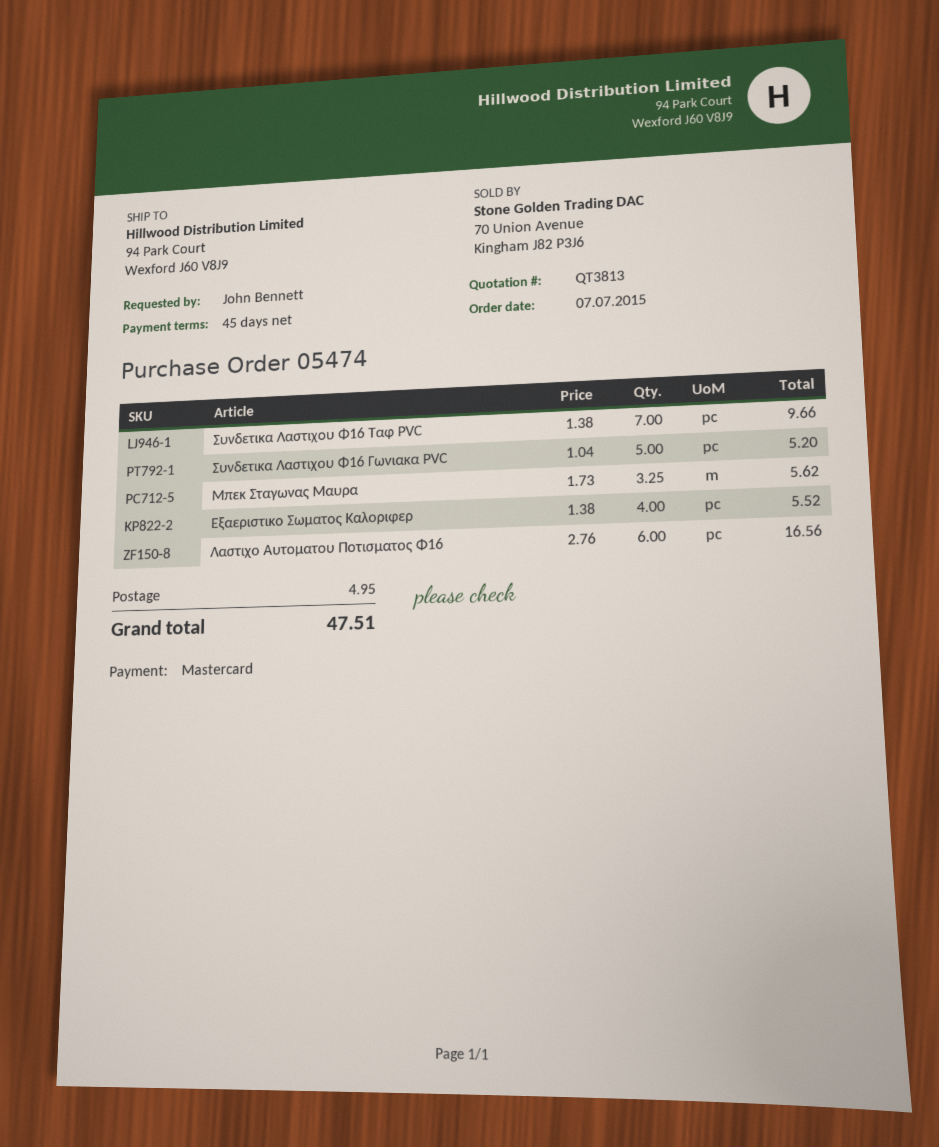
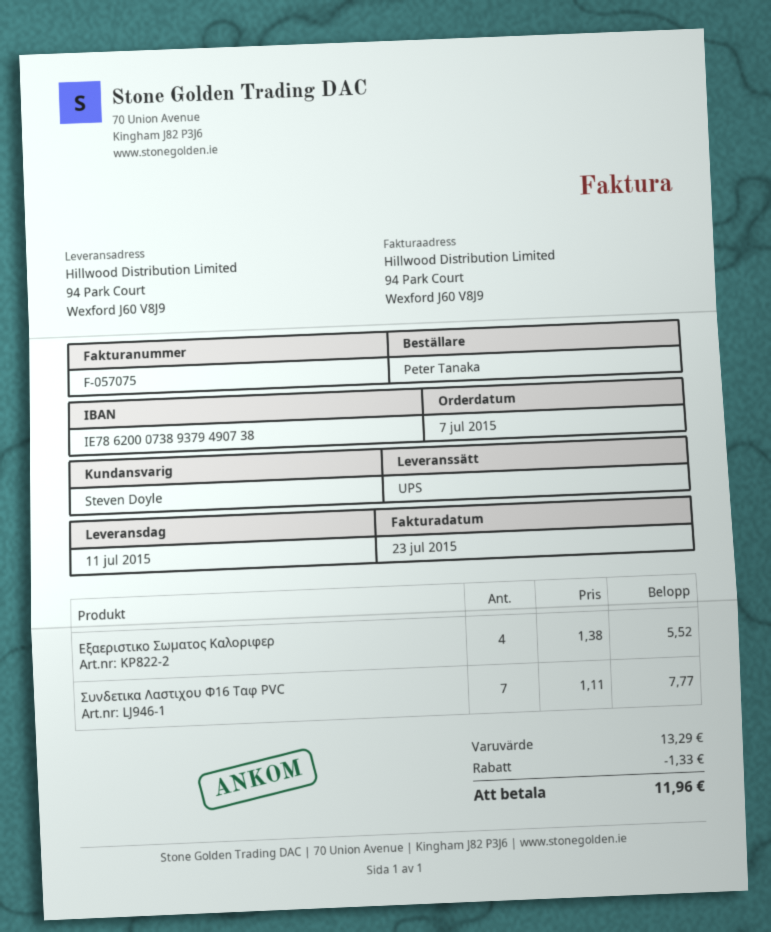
ordered by: John Bennett -> Peter Tanaka
Συνδετικα Λαστιχου Φ16 Ταφ PVC: 7 x 1.38 = 9.66 -> 7 x 1.11 = 7.77
Συνδετικα Λαστιχου Φ16 Γωνιακα PVC: 5 x 1.04 = 5.20 -> none
Μπεκ Σταγωνας Μαυρα: 3.25 x 1.73 = 5.62 -> none
Λαστιχο Αυτοματου Ποτισματος Φ16: 6 x 2.76 = 16.56 -> none
discount: none -> 1.33
shipping: 4.95 -> none
total: 47.51 -> 11.96

